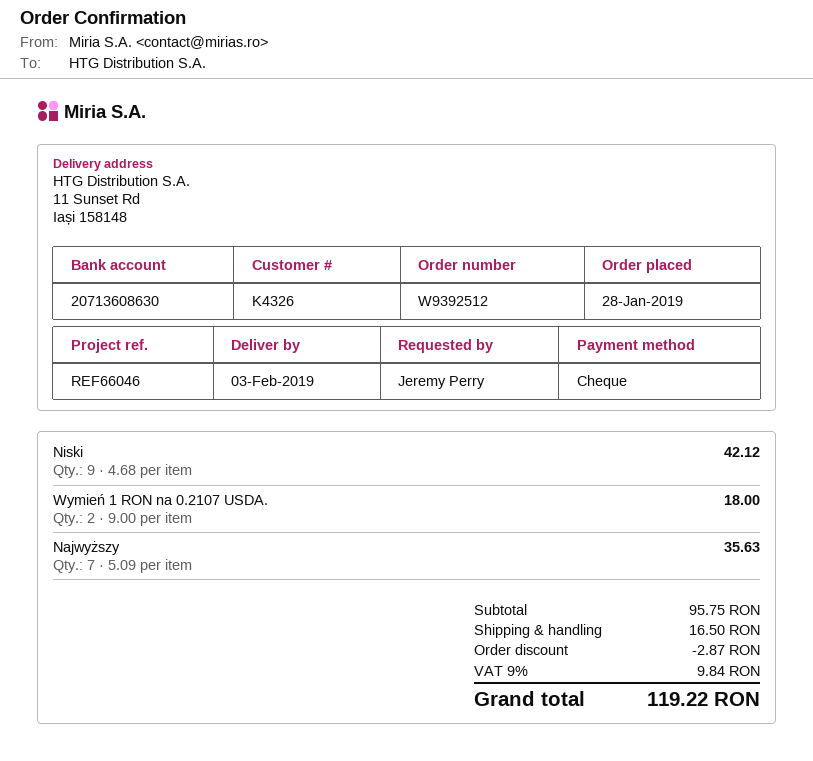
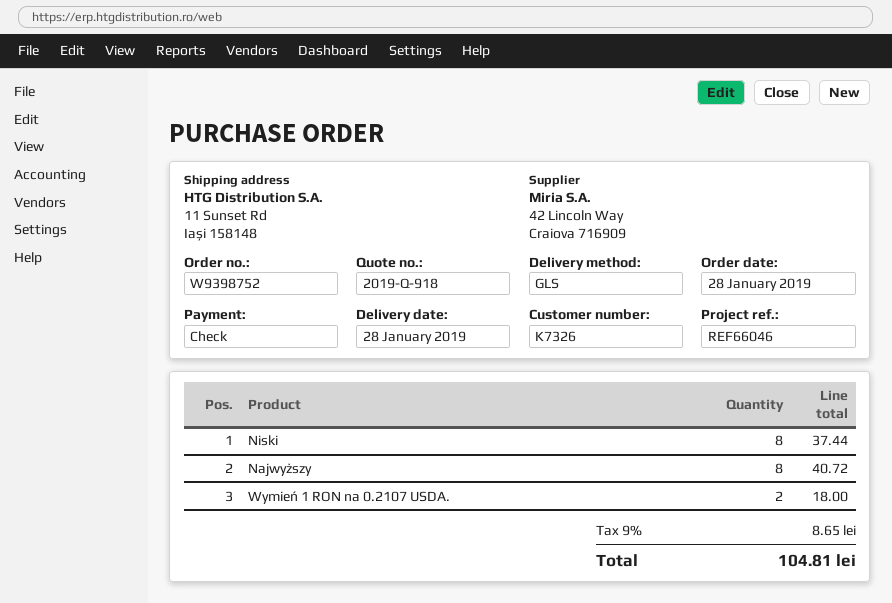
order number: W9392512 -> W9398752
delivery date: 2019-02-03 -> 2019-01-28
customer number: K4326 -> K7326
Niski: 9 for 42.12 -> 8 for 37.44
Najwyższy: 7 for 35.63 -> 8 for 40.72
discount: 2.87 -> none
shipping: 16.50 -> none
tax: 9% = 9.84 -> 9% = 8.65
total: 119.22 -> 104.81

